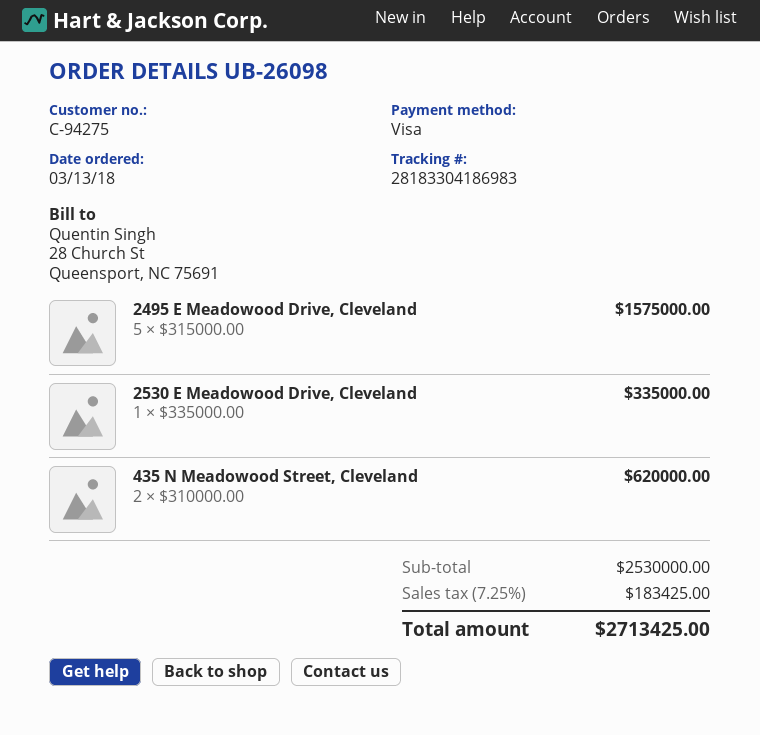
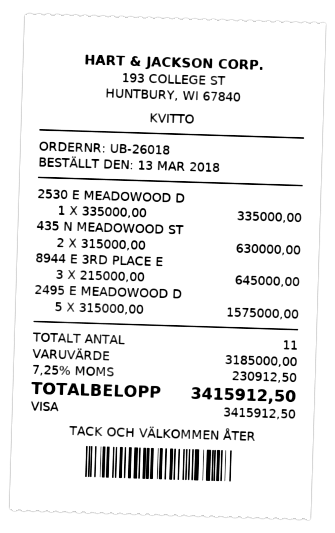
order number: UB-26098 -> UB-26018
435 N Meadowood Street, Cleveland: 2 x 310000.00 = 620000.00 -> 2 x 315000.00 = 630000.00
8944 E 3RD PLACE E: none -> 3 x 215000.00 = 645000.00
subtotal: 2530000.00 -> 3185000.00
tax: 7.25% = 183425.00 -> 7.25% = 230912.50
total: 2713425.00 -> 3415912.50

